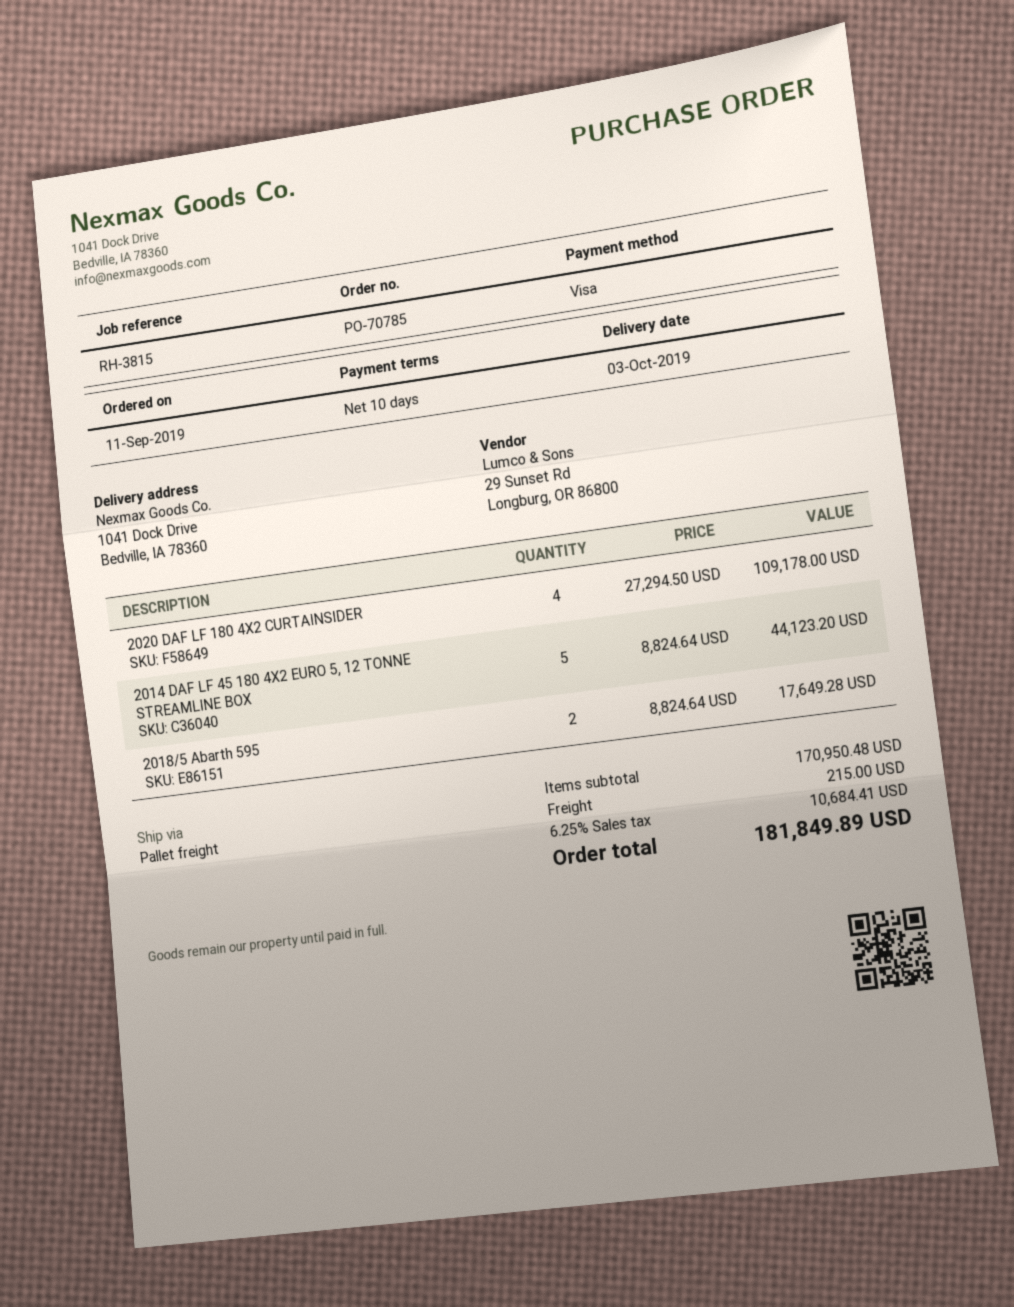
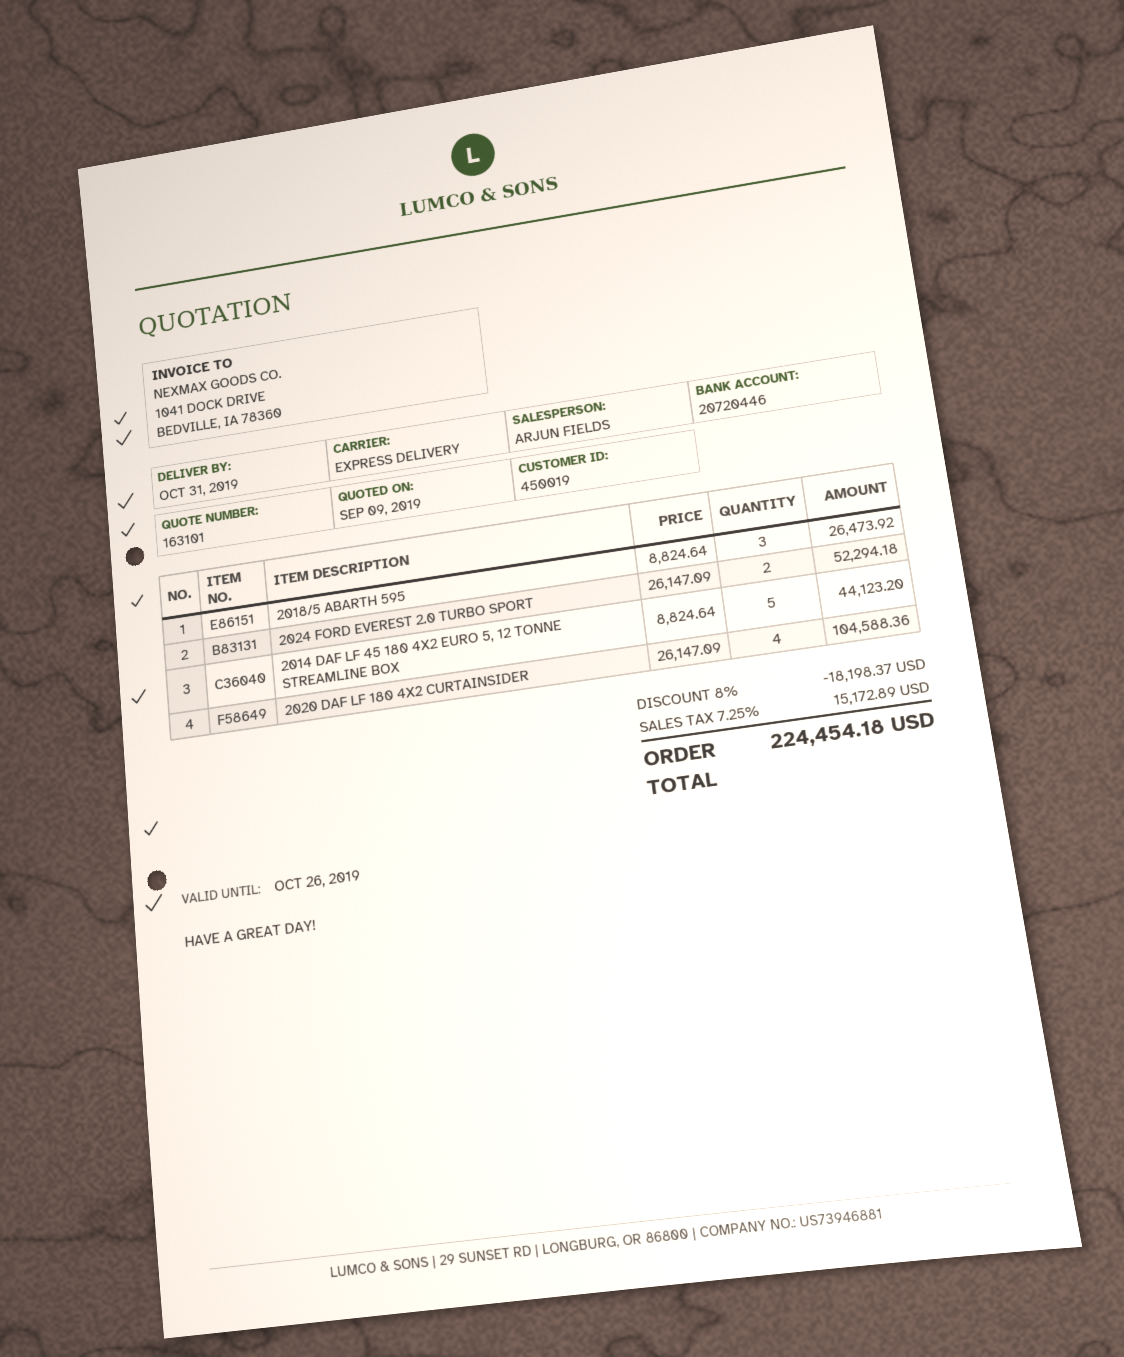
delivery date: 2019-10-03 -> 2019-10-31
shipping method: pallet freight -> express
2020 DAF LF 180 4X2 CURTAINSIDER: 4 x 27294.50 = 109178.00 -> 4 x 26147.09 = 104588.36
2018/5 Abarth 595: 2 x 8824.64 = 17649.28 -> 3 x 8824.64 = 26473.92
2024 FORD EVEREST 2.0 TURBO SPORT: none -> 2 x 26147.09 = 52294.18
discount: none -> 8% = 18198.37
shipping: 215.00 -> none
tax: 6.25% = 10684.41 -> 7.25% = 15172.89
total: 181849.89 -> 224454.18

